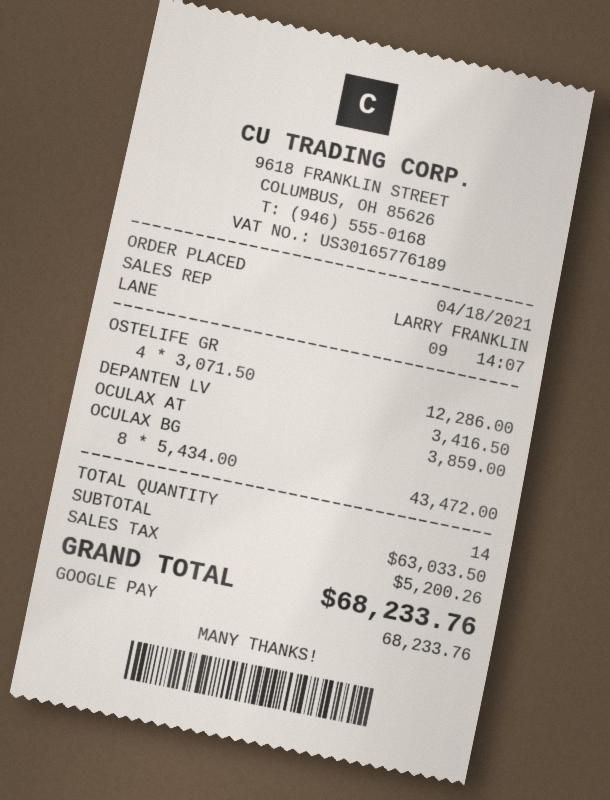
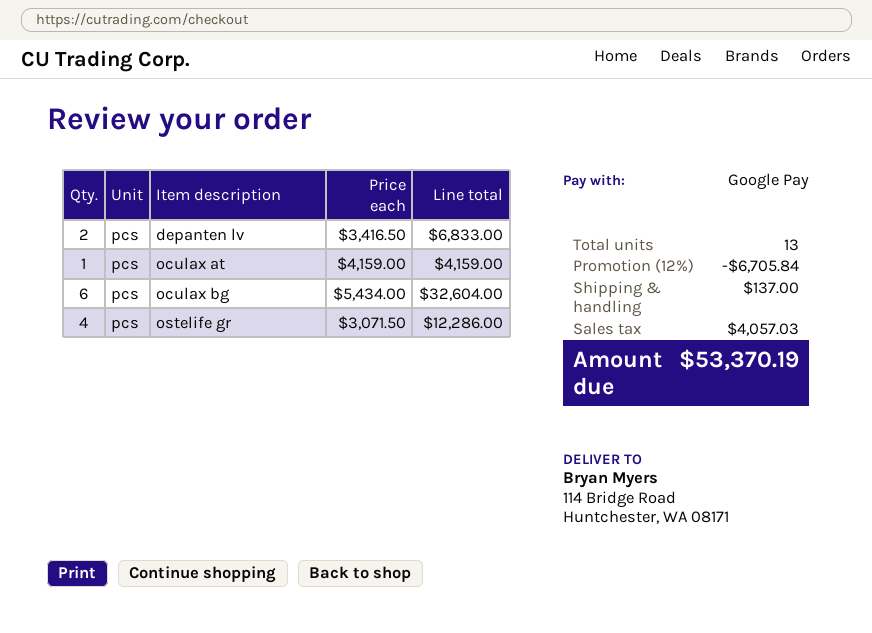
DEPANTEN LV: 1 x 3416.50 = 3416.50 -> 2 x 3416.50 = 6833.00
OCULAX AT: 1 x 3859.00 = 3859.00 -> 1 x 4159.00 = 4159.00
OCULAX BG: 8 x 5434.00 = 43472.00 -> 6 x 5434.00 = 32604.00
total quantity: 14 -> 13
discount: none -> 12% = 6705.84
shipping: none -> 137.00
tax: 5200.26 -> 4057.03
total: 68233.76 -> 53370.19

